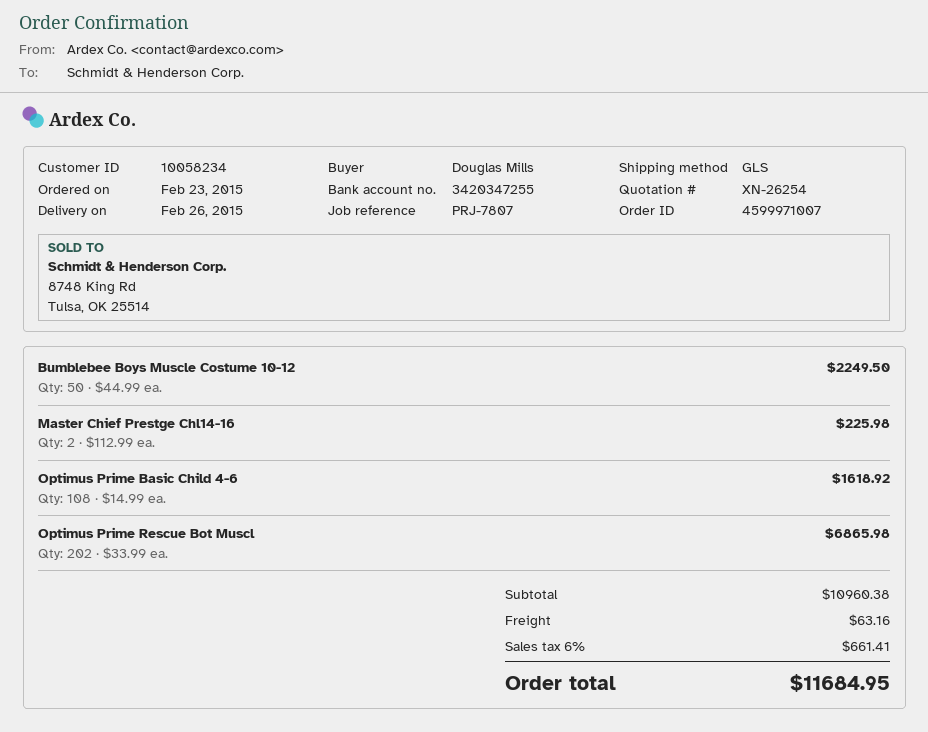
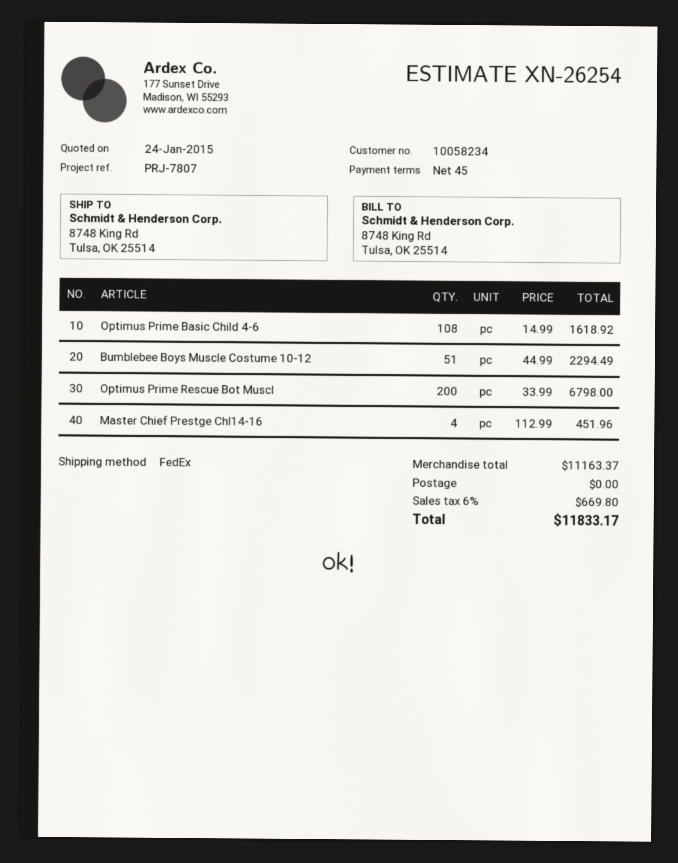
shipping method: GLS -> FedEx
Bumblebee Boys Muscle Costume 10-12: 50 x 44.99 = 2249.50 -> 51 x 44.99 = 2294.49
Master Chief Prestge Chl14-16: 2 x 112.99 = 225.98 -> 4 x 112.99 = 451.96
Optimus Prime Rescue Bot Muscl: 202 x 33.99 = 6865.98 -> 200 x 33.99 = 6798.00
subtotal: 10960.38 -> 11163.37
shipping: 63.16 -> 0.00
tax: 6% = 661.41 -> 6% = 669.80
total: 11684.95 -> 11833.17

